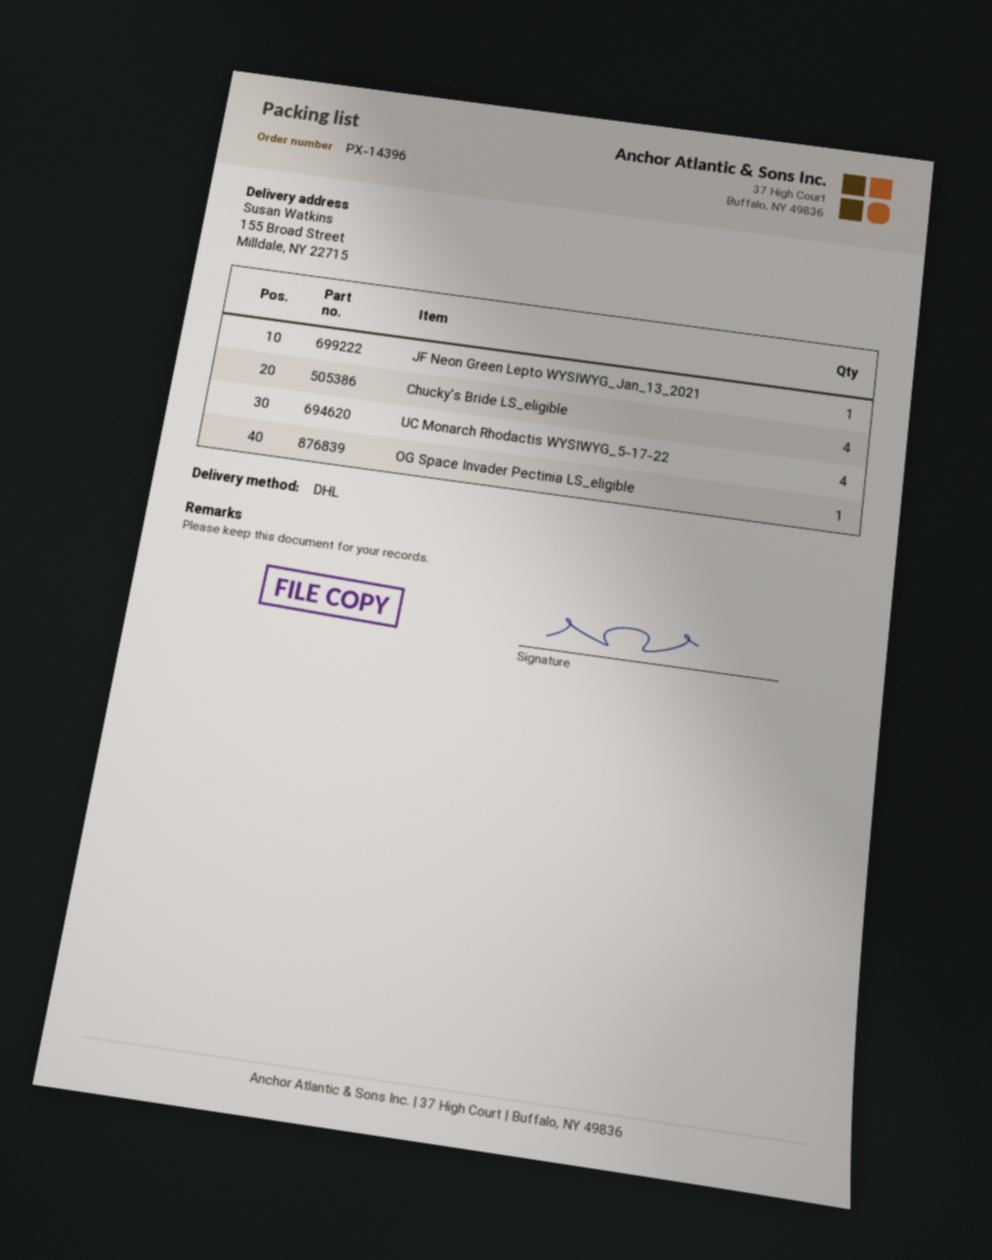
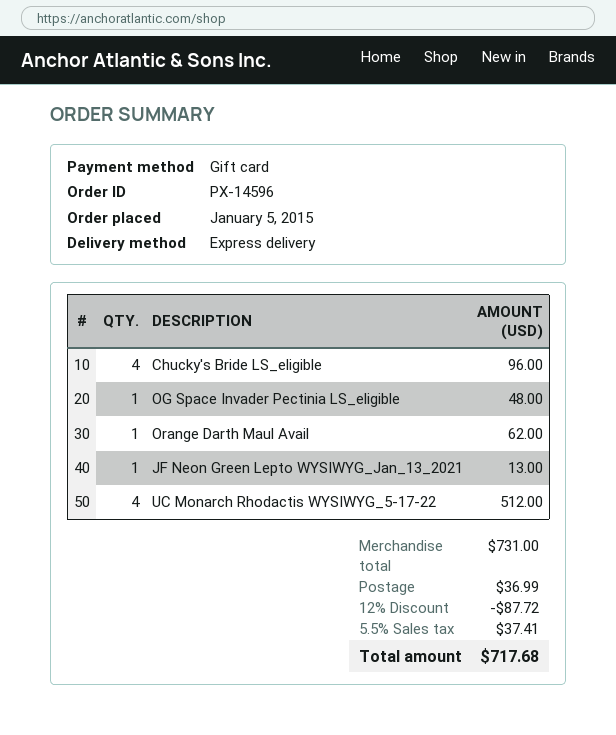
order number: PX-14396 -> PX-14596
shipping method: DHL -> express
Orange Darth Maul Avail: none -> 1

